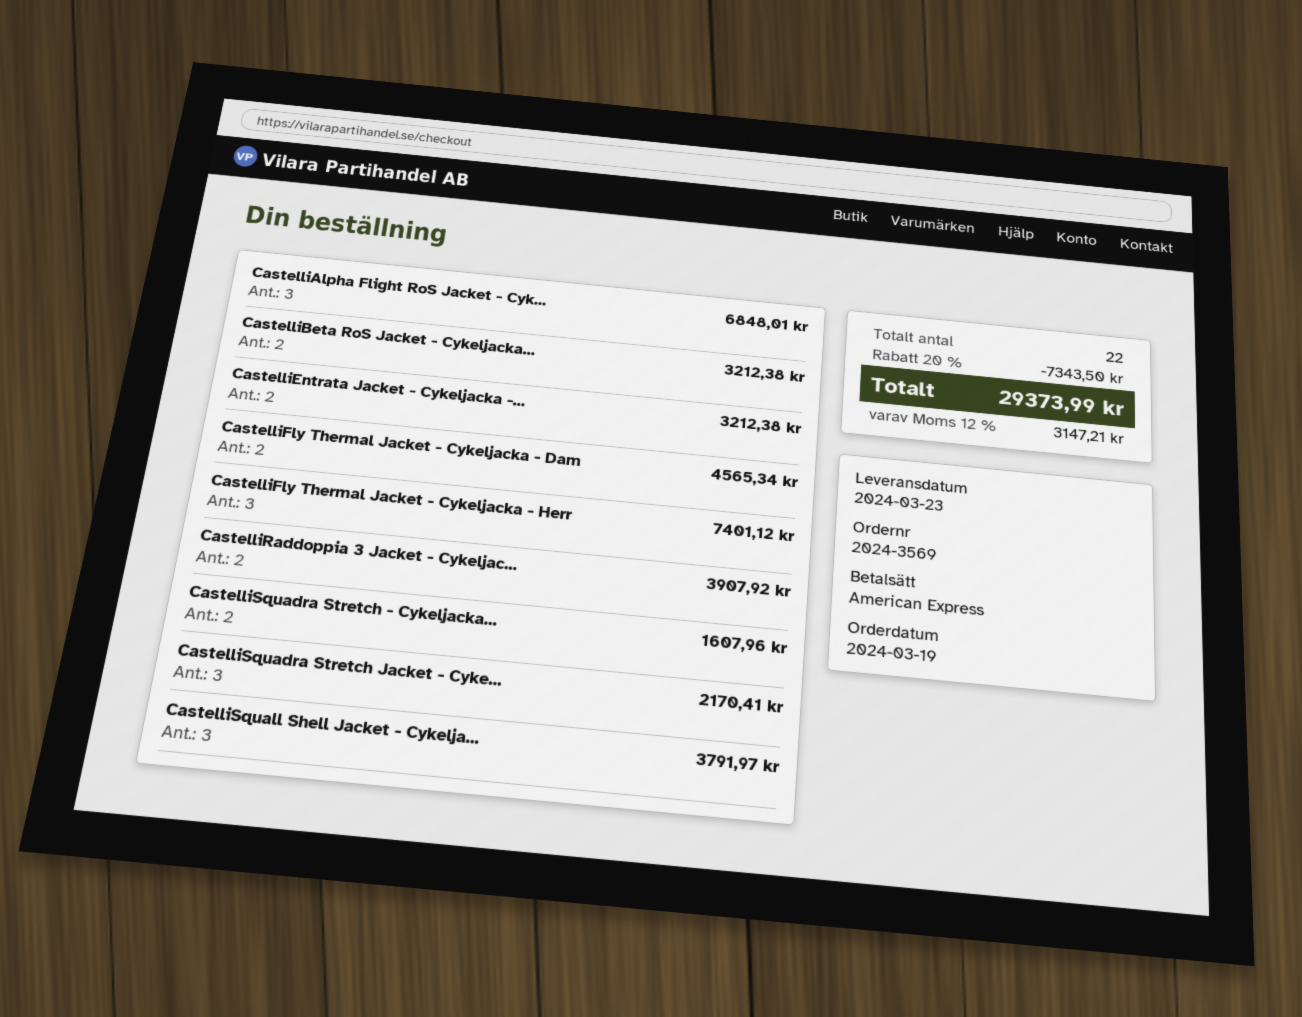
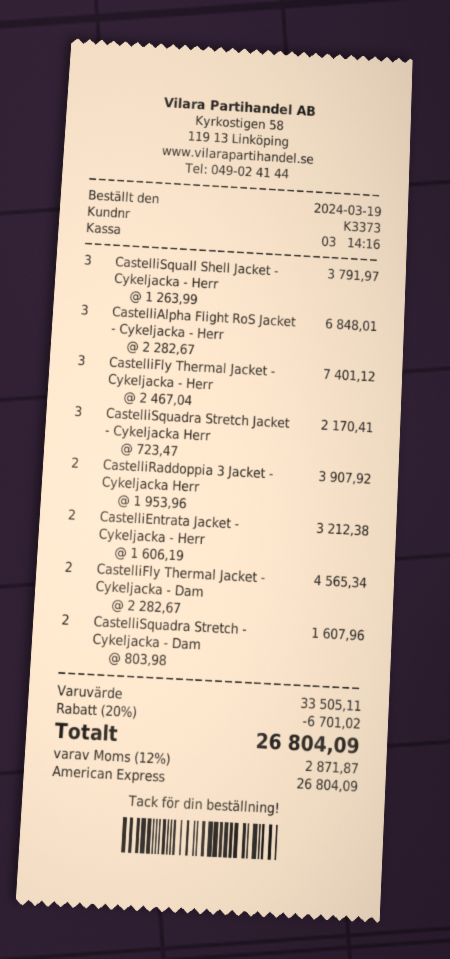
CastelliBeta RoS Jacket - Cykeljacka...: 2 for 3212.38 -> none
discount: 20% = 7343.50 -> 20% = 6701.02
tax: 12% = 3147.21 -> 12% = 2871.87
total: 29373.99 -> 26804.09

